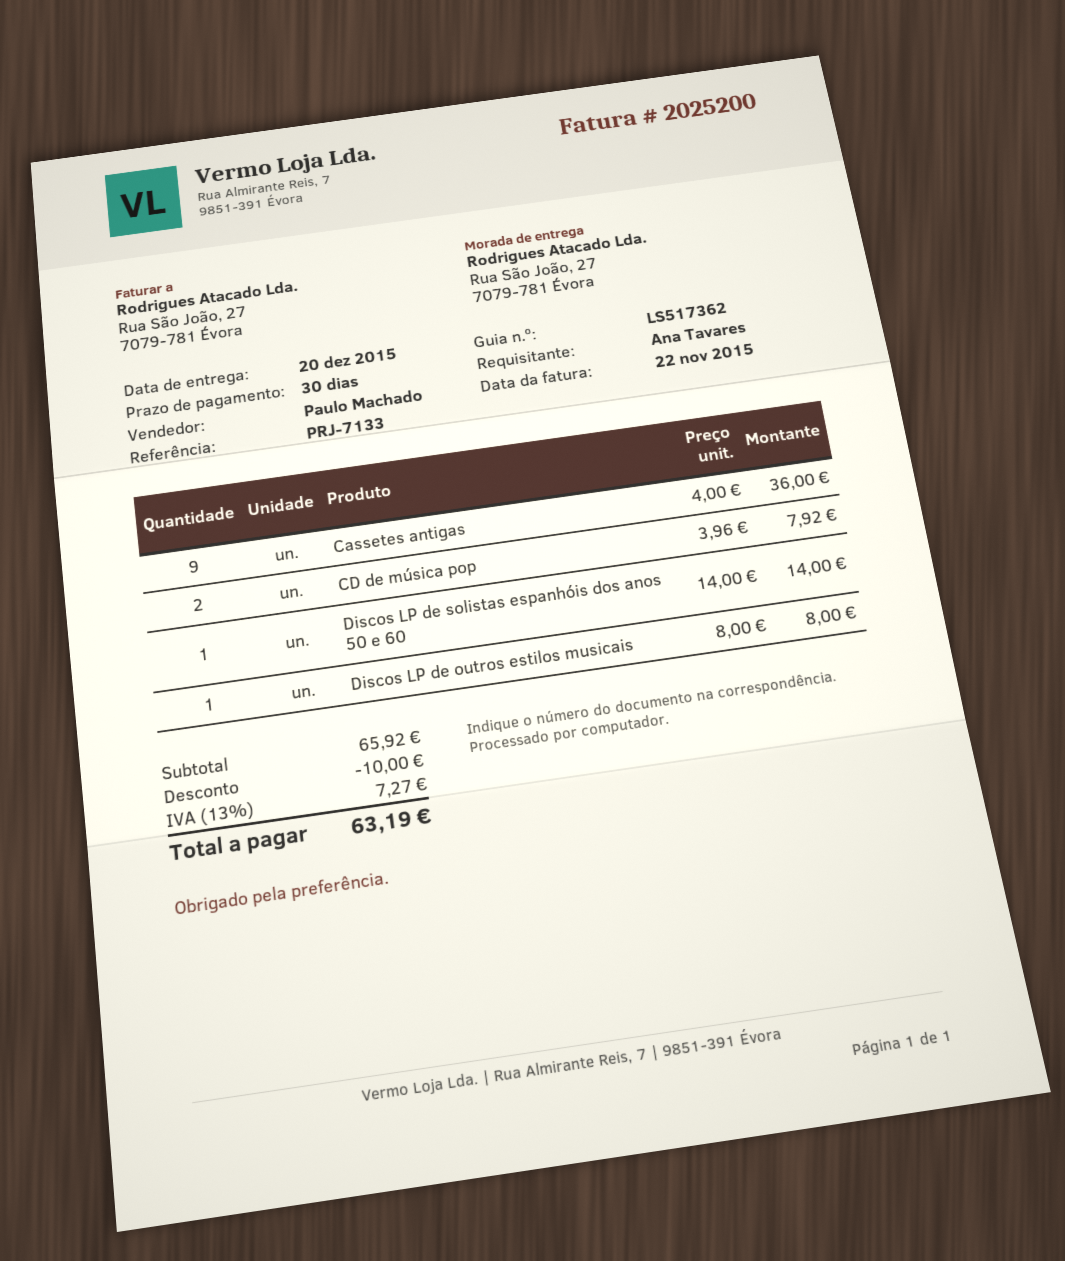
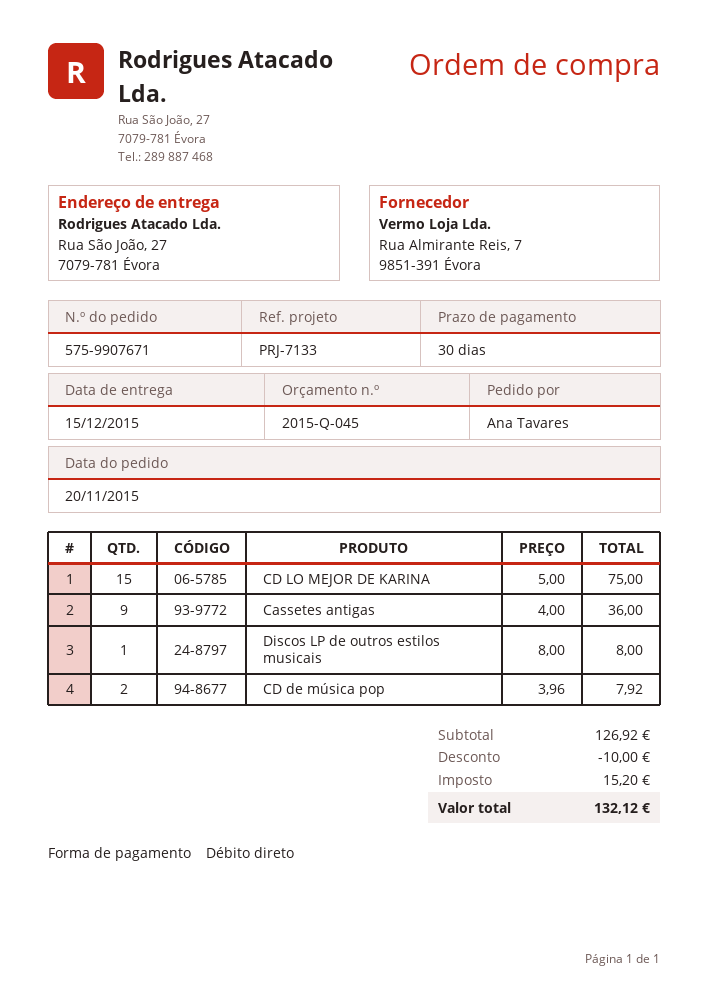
delivery date: 2015-12-20 -> 2015-12-15
Discos LP de solistas espanhóis dos anos 50 e 60: 1 x 14.00 = 14.00 -> none
CD LO MEJOR DE KARINA: none -> 15 x 5.00 = 75.00
subtotal: 65.92 -> 126.92
tax: 7.27 -> 15.20
total: 63.19 -> 132.12

